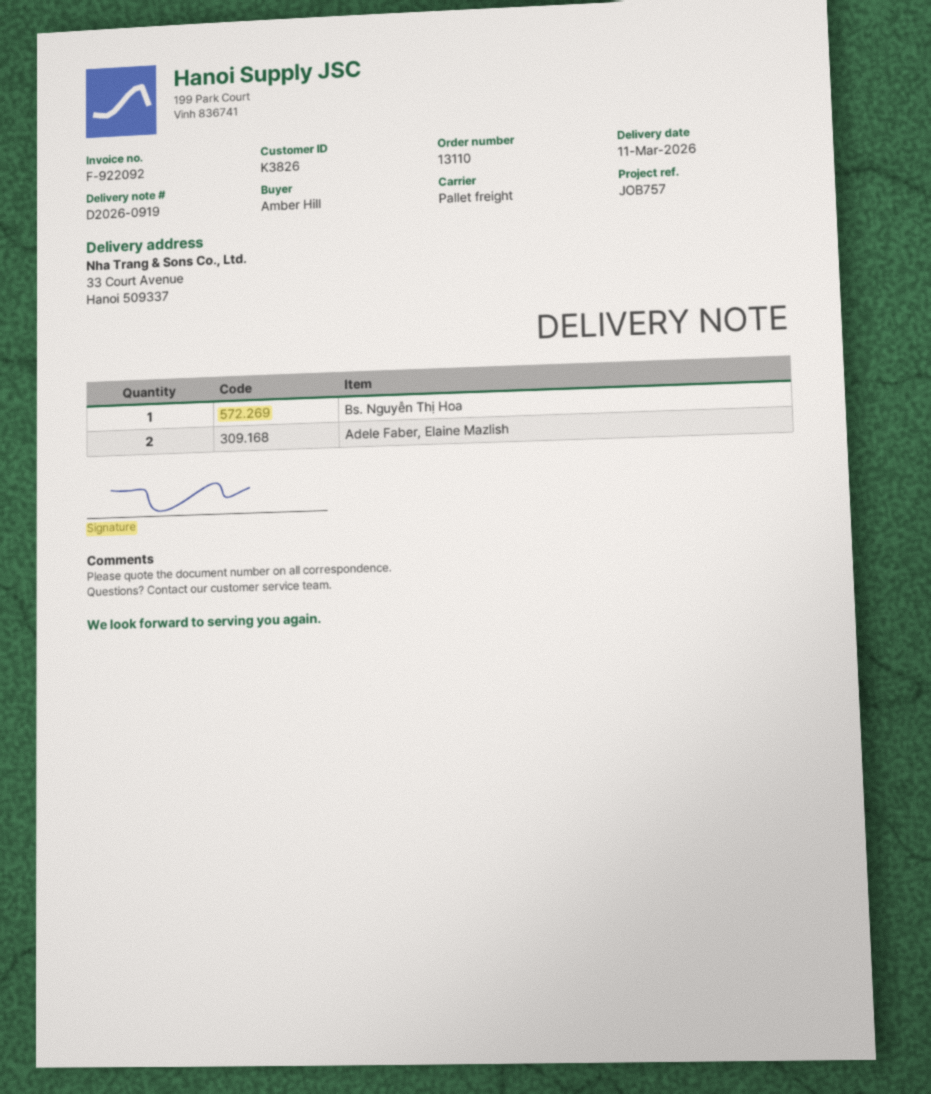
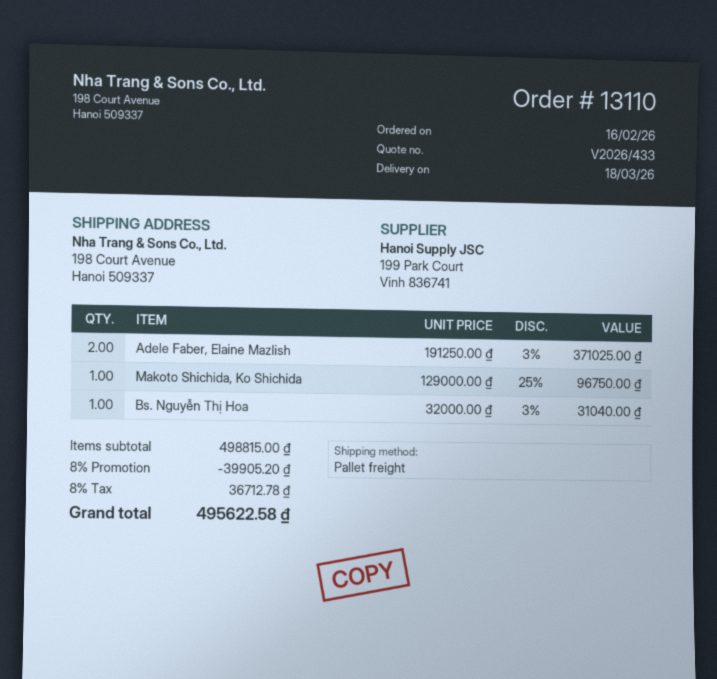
delivery date: 2026-03-11 -> 2026-03-18
ship to: 33 Court Avenue, Hanoi 509337 -> 198 Court Avenue, Hanoi 509337
Makoto Shichida, Ko Shichida: none -> 1

